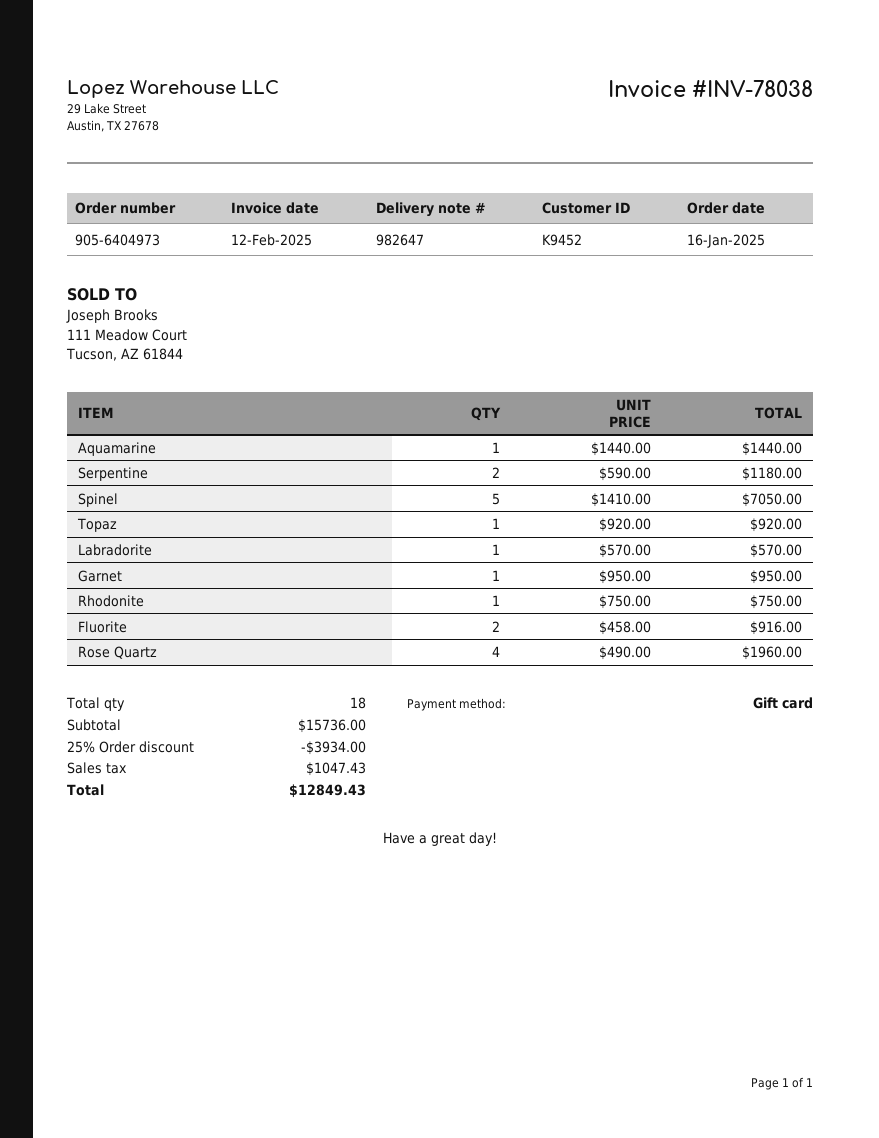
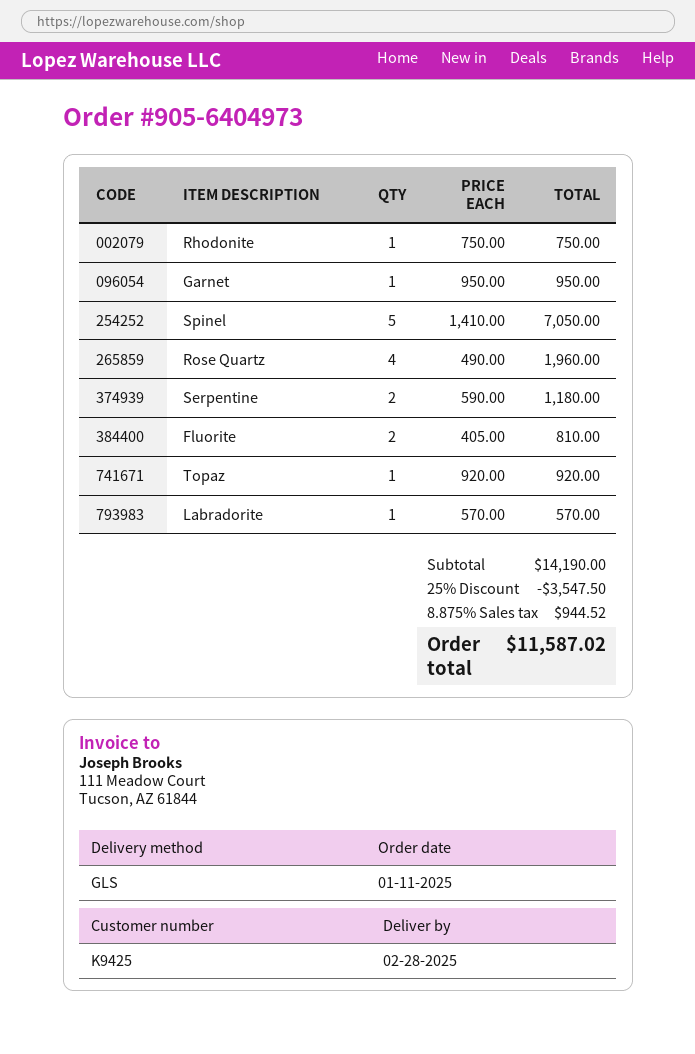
order date: 2025-01-16 -> 2025-01-11
customer number: K9452 -> K9425
Aquamarine: 1 x 1440.00 = 1440.00 -> none
Fluorite: 2 x 458.00 = 916.00 -> 2 x 405.00 = 810.00
subtotal: 15736.00 -> 14190.00
discount: 25% = 3934.00 -> 25% = 3547.50
tax: 1047.43 -> 944.52
total: 12849.43 -> 11587.02

